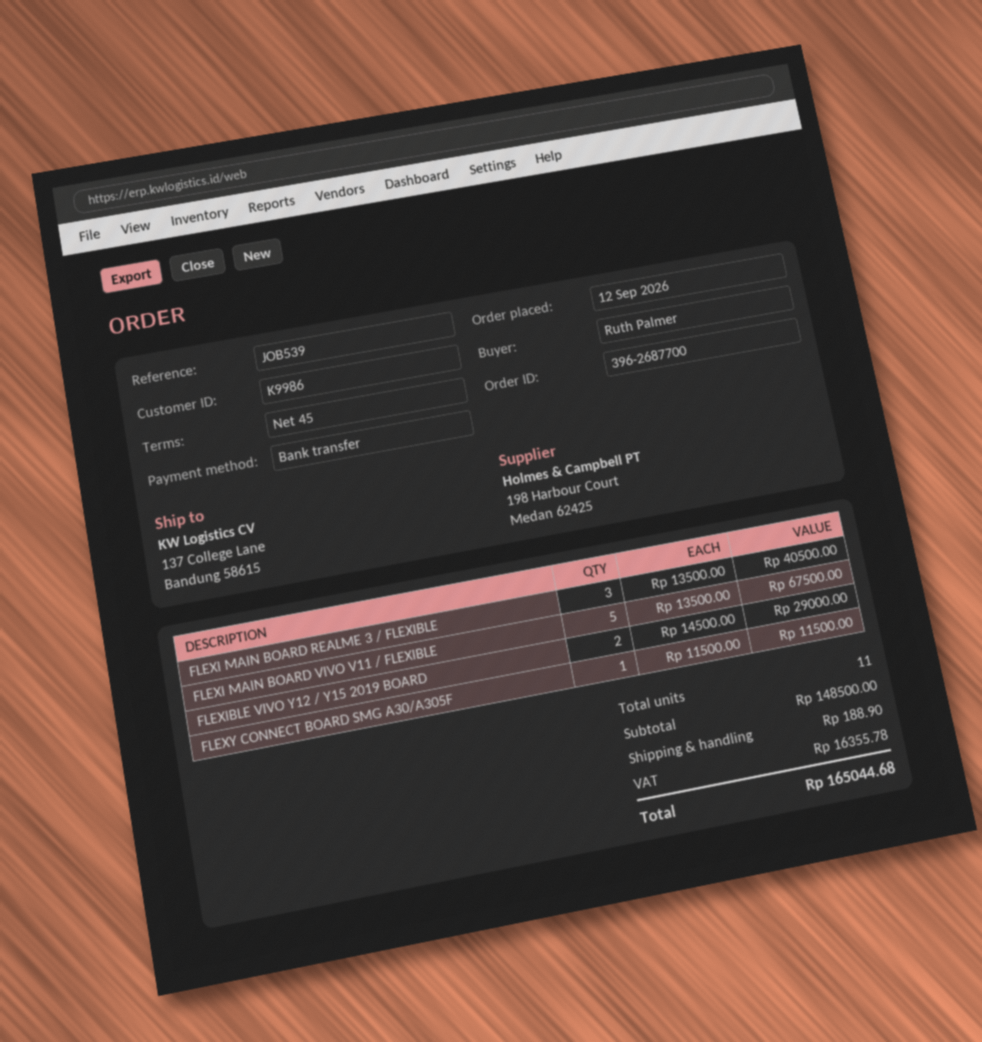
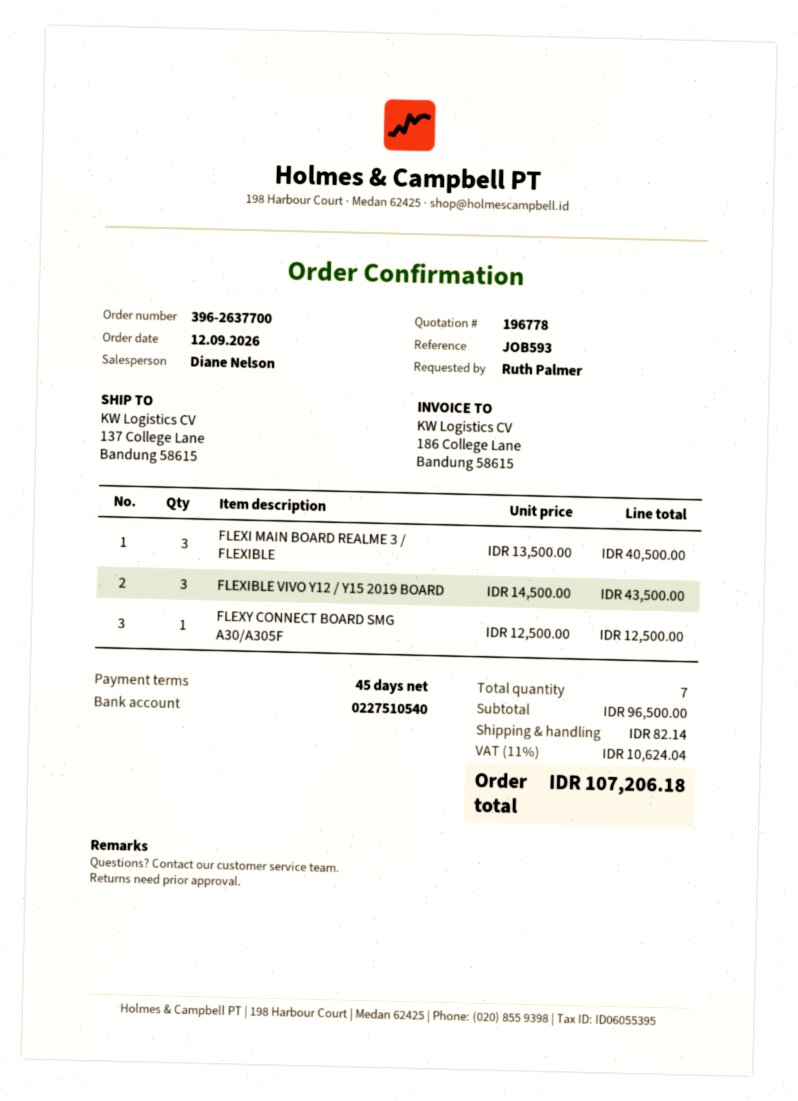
order number: 396-2687700 -> 396-2637700
reference: JOB539 -> JOB593
FLEXI MAIN BOARD VIVO V11 / FLEXIBLE: 5 x 13500.00 = 67500.00 -> none
FLEXIBLE VIVO Y12 / Y15 2019 BOARD: 2 x 14500.00 = 29000.00 -> 3 x 14500.00 = 43500.00
FLEXY CONNECT BOARD SMG A30/A305F: 1 x 11500.00 = 11500.00 -> 1 x 12500.00 = 12500.00
total quantity: 11 -> 7
subtotal: 148500.00 -> 96500.00
shipping: 188.90 -> 82.14
tax: 16355.78 -> 10624.04
total: 165044.68 -> 107206.18

